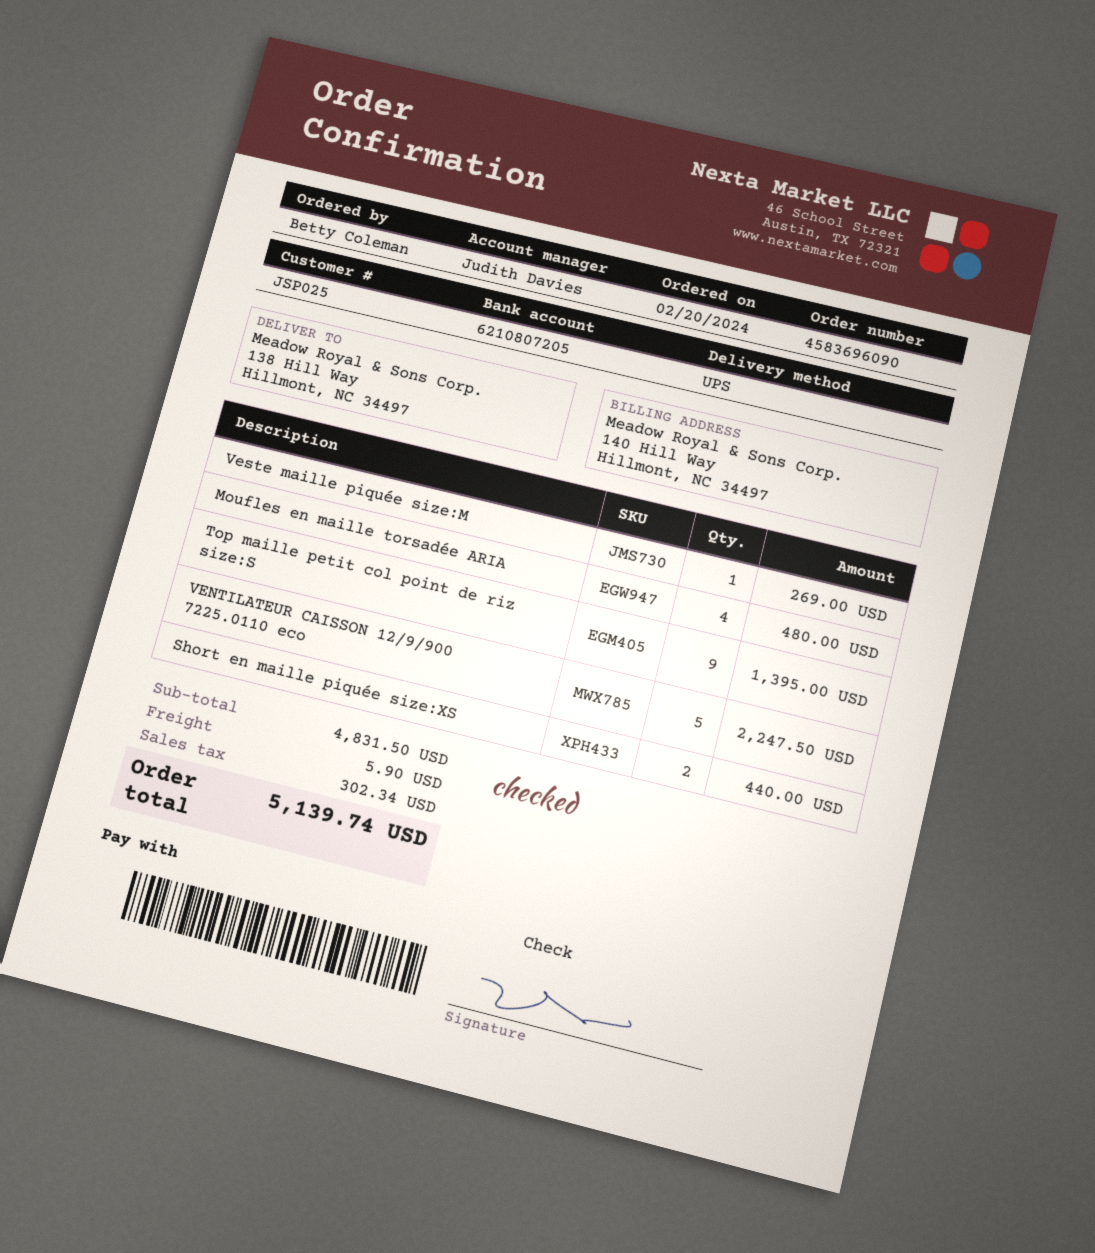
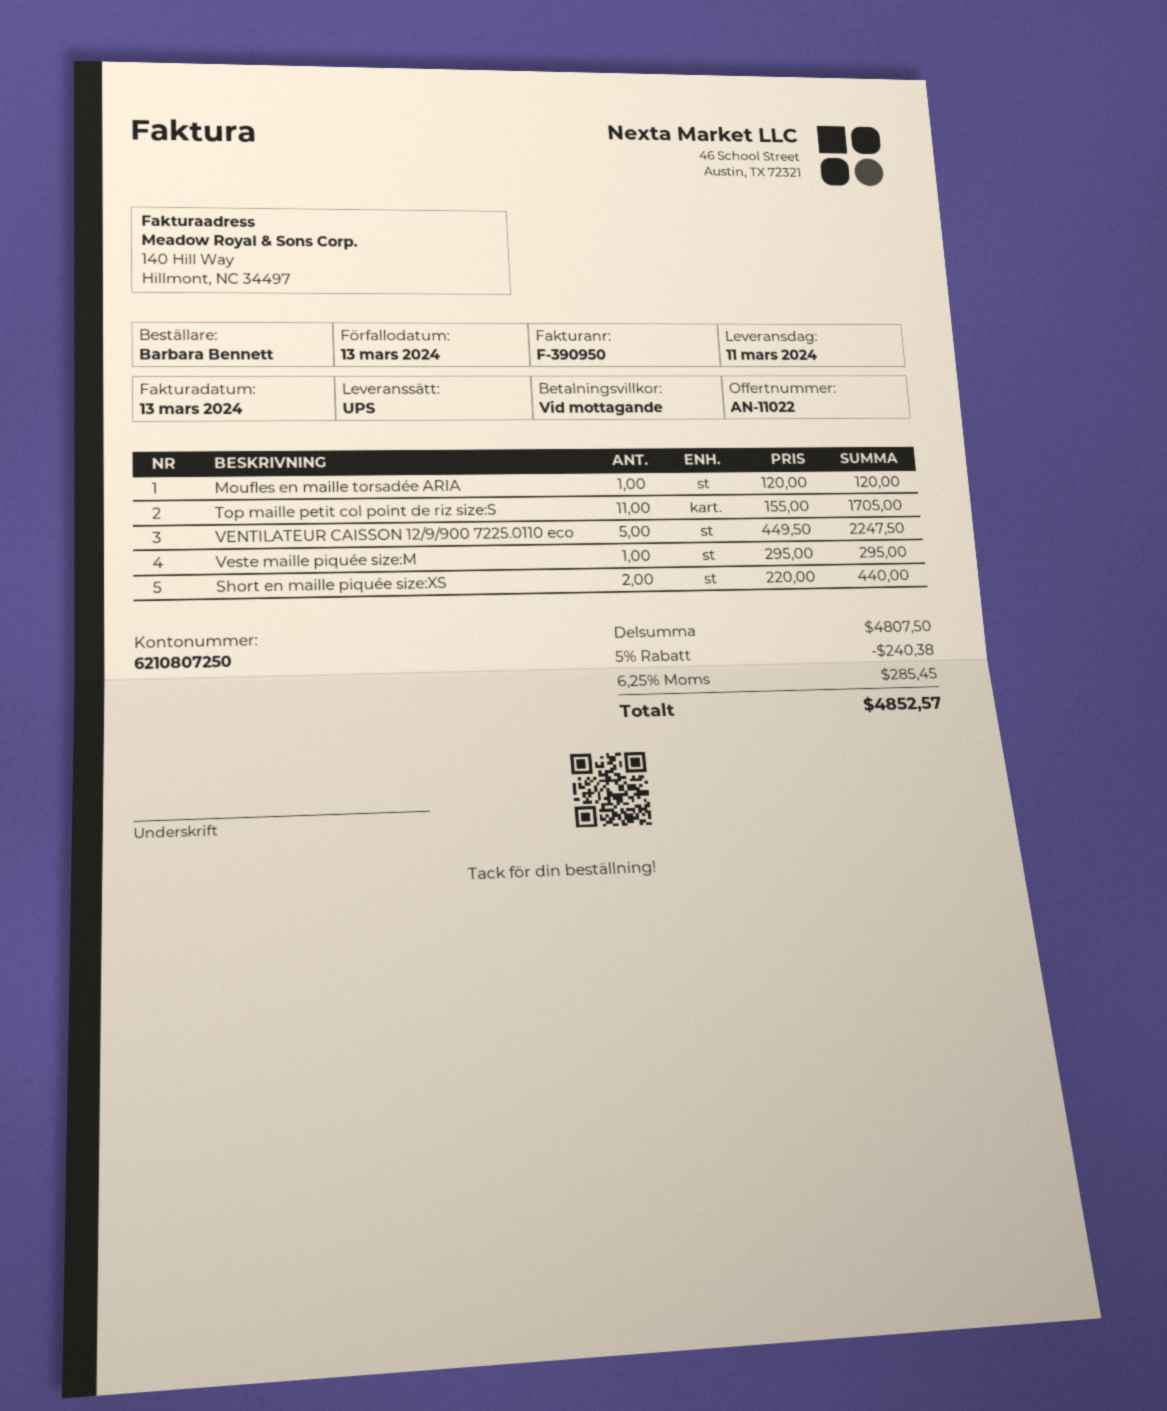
ordered by: Betty Coleman -> Barbara Bennett
bank account: 6210807205 -> 6210807250
Veste maille piquée size:M: 1 for 269.00 -> 1 for 295.00
Moufles en maille torsadée ARIA: 4 for 480.00 -> 1 for 120.00
Top maille petit col point de riz size:S: 9 for 1395.00 -> 11 for 1705.00
subtotal: 4831.50 -> 4807.50
discount: none -> 5% = 240.38
shipping: 5.90 -> none
tax: 302.34 -> 285.45
total: 5139.74 -> 4852.57

